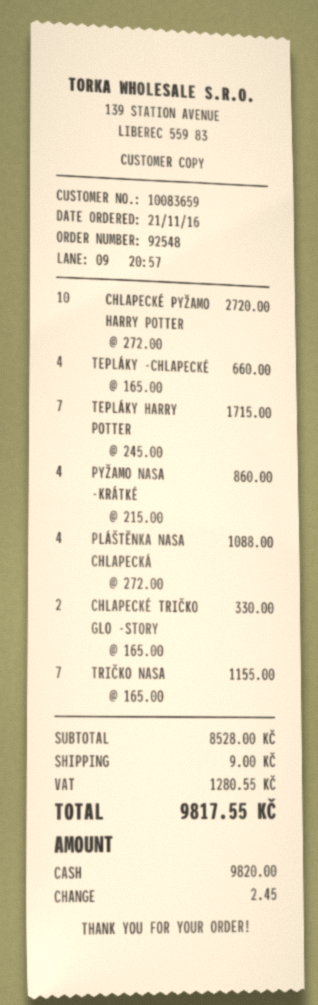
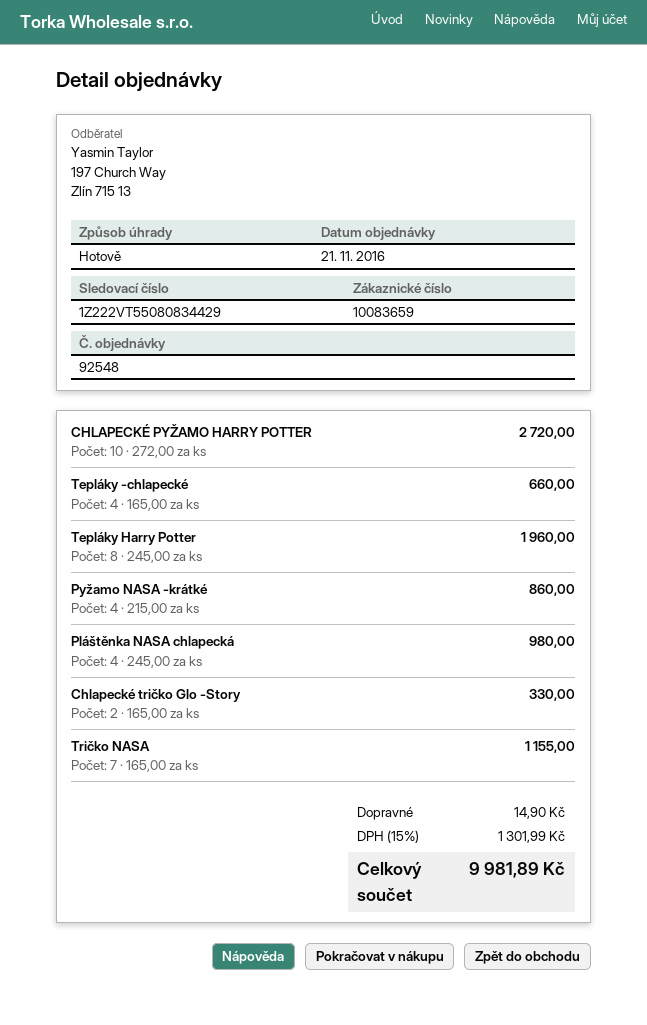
TEPLÁKY HARRY POTTER: 7 x 245.00 = 1715.00 -> 8 x 245.00 = 1960.00
PLÁŠTĚNKA NASA CHLAPECKÁ: 4 x 272.00 = 1088.00 -> 4 x 245.00 = 980.00
shipping: 9.00 -> 14.90
tax: 1280.55 -> 1301.99
total: 9817.55 -> 9981.89

